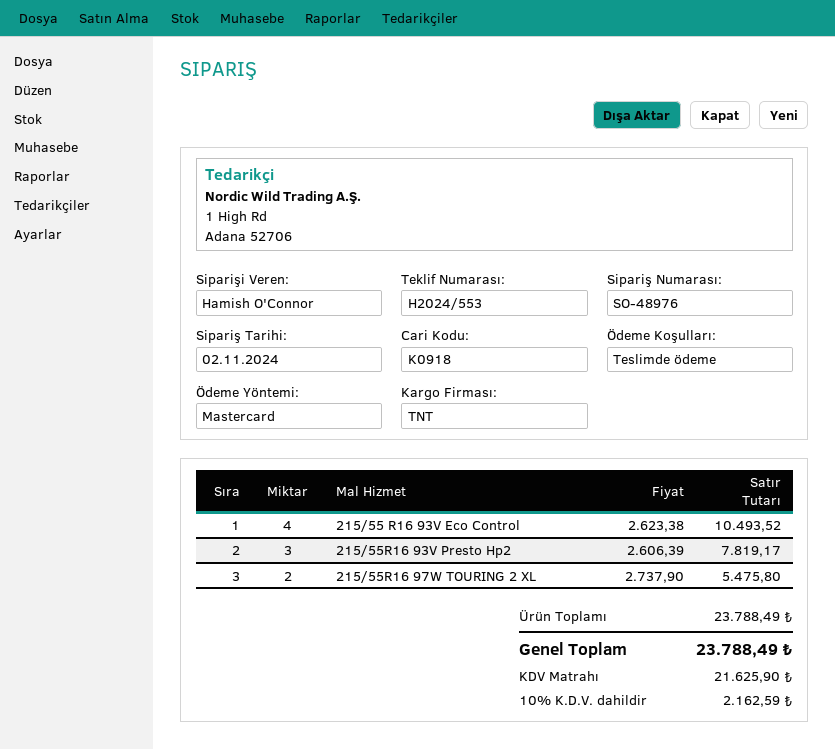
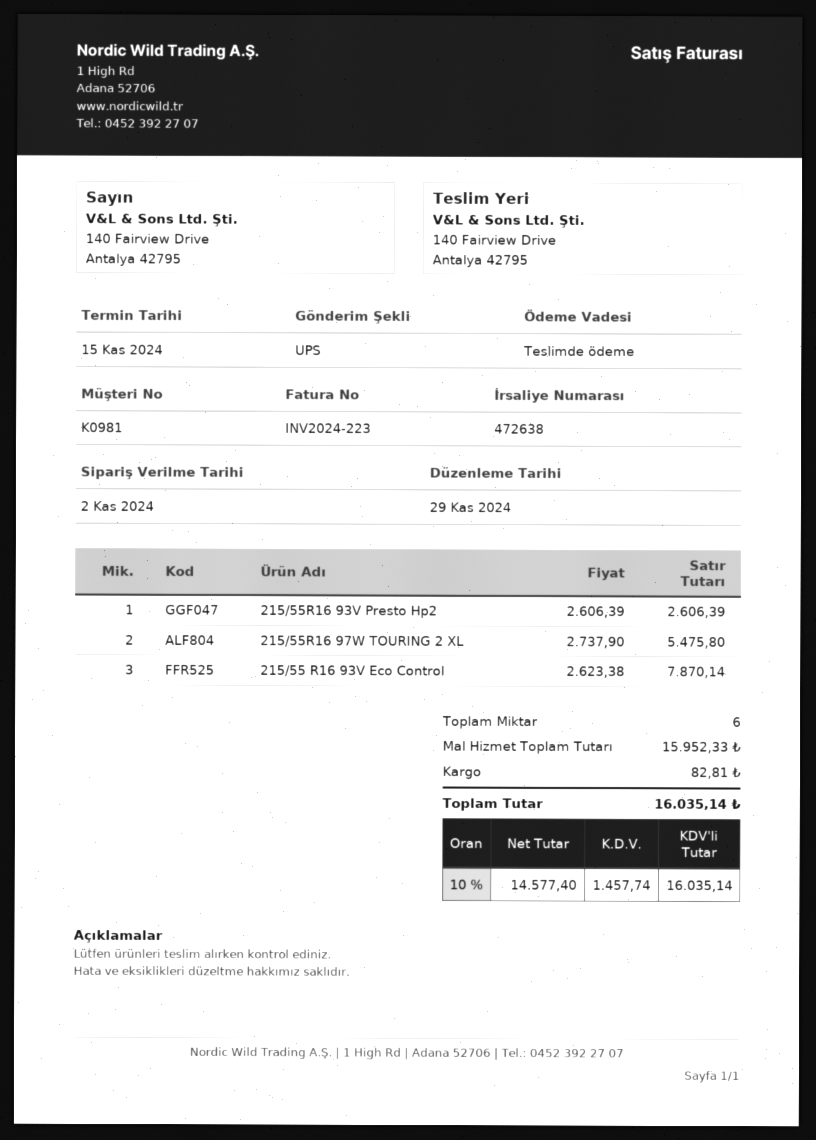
customer number: K0918 -> K0981
shipping method: TNT -> UPS
215/55 R16 93V Eco Control: 4 x 2623.38 = 10493.52 -> 3 x 2623.38 = 7870.14
215/55R16 93V Presto Hp2: 3 x 2606.39 = 7819.17 -> 1 x 2606.39 = 2606.39
subtotal: 23788.49 -> 15952.33
shipping: none -> 82.81
net: 21625.90 -> 14577.40
tax: 10% = 2162.59 -> 10% = 1457.74
total: 23788.49 -> 16035.14

